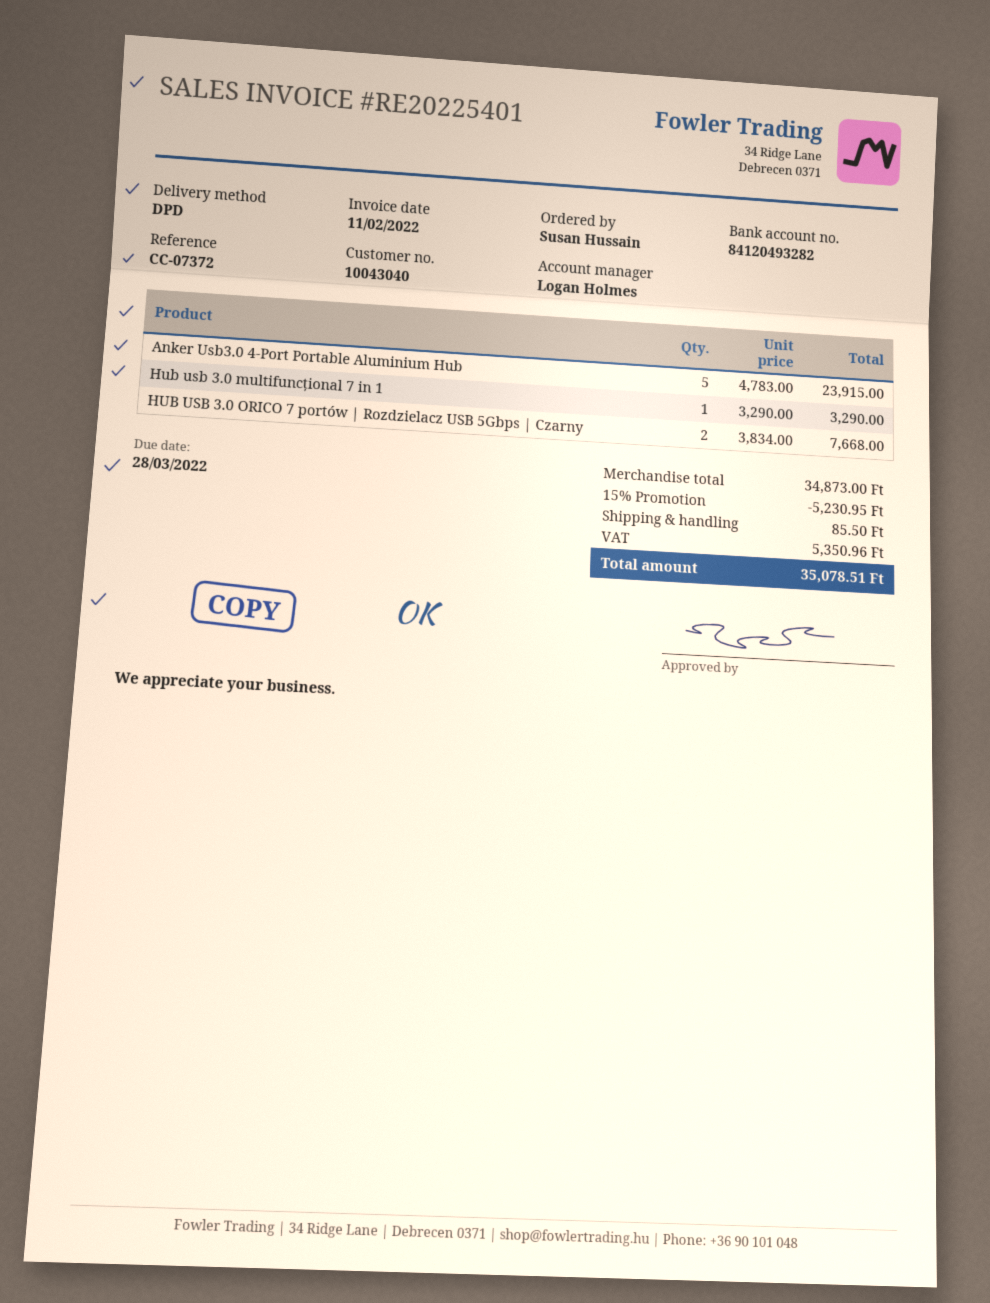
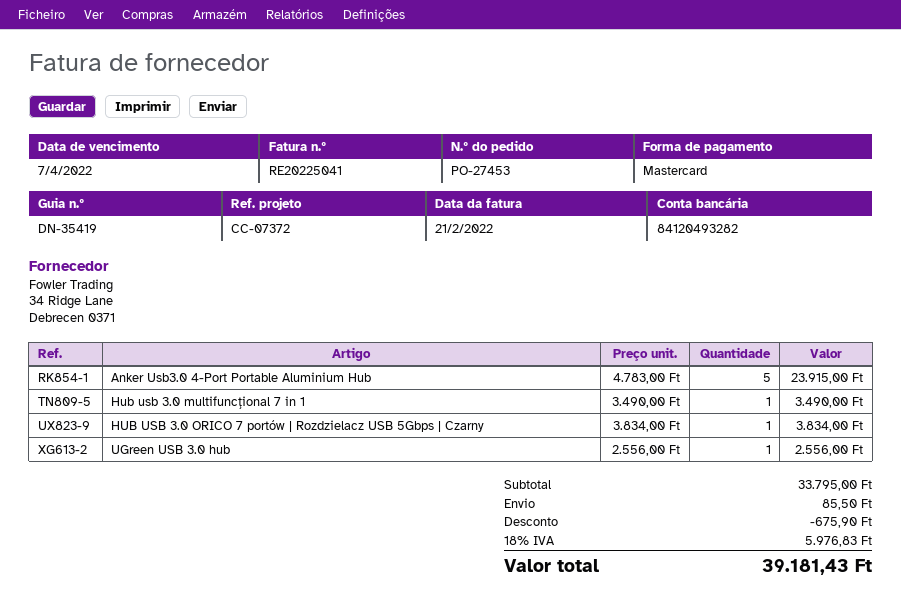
invoice number: RE20225401 -> RE20225041
invoice date: 2022-02-11 -> 2022-02-21
due date: 2022-03-28 -> 2022-04-07
Hub usb 3.0 multifuncțional 7 in 1: 1 x 3290.00 = 3290.00 -> 1 x 3490.00 = 3490.00
HUB USB 3.0 ORICO 7 portów | Rozdzielacz USB 5Gbps | Czarny: 2 x 3834.00 = 7668.00 -> 1 x 3834.00 = 3834.00
UGreen USB 3.0 hub: none -> 1 x 2556.00 = 2556.00
subtotal: 34873.00 -> 33795.00
discount: 5230.95 -> 675.90
tax: 5350.96 -> 5976.83
total: 35078.51 -> 39181.43

